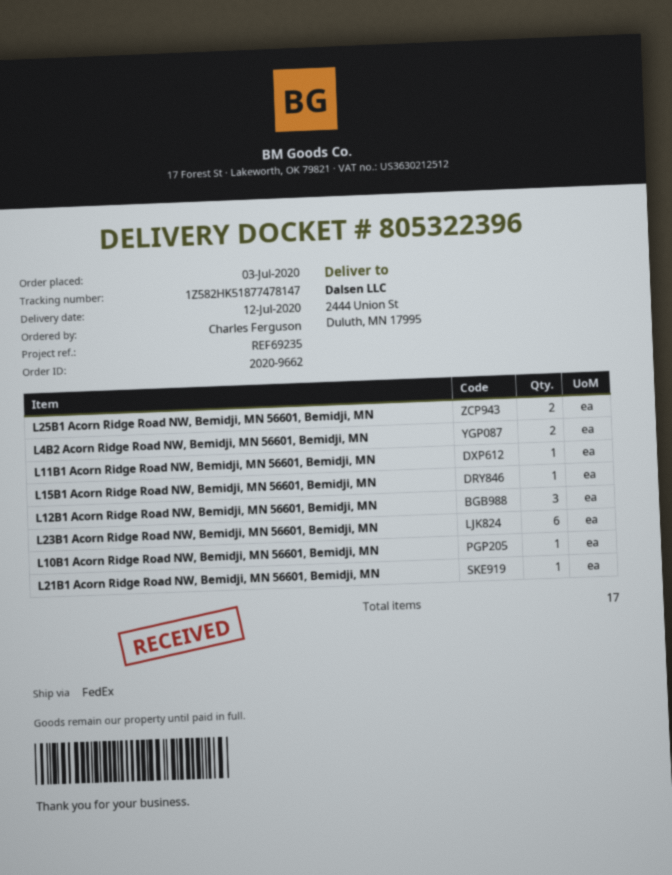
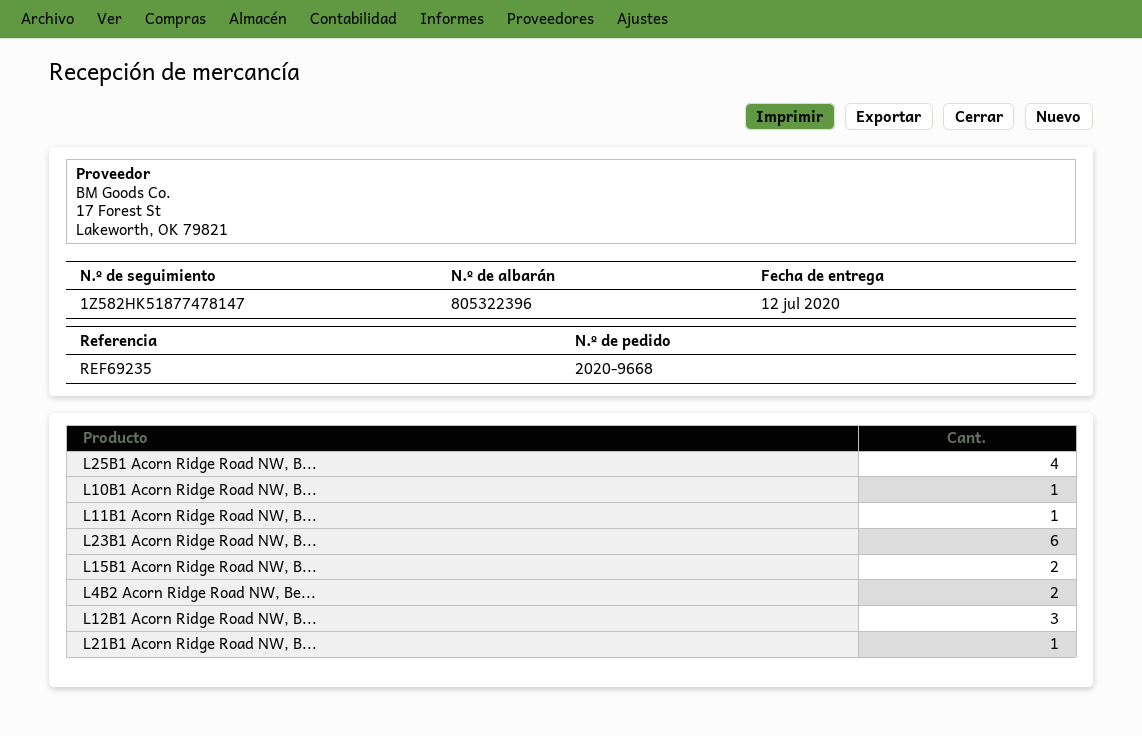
order number: 2020-9662 -> 2020-9668
L25B1 Acorn Ridge Road NW, Bemidji, MN 56601, Bemidji, MN: 2 -> 4
L15B1 Acorn Ridge Road NW, Bemidji, MN 56601, Bemidji, MN: 1 -> 2

